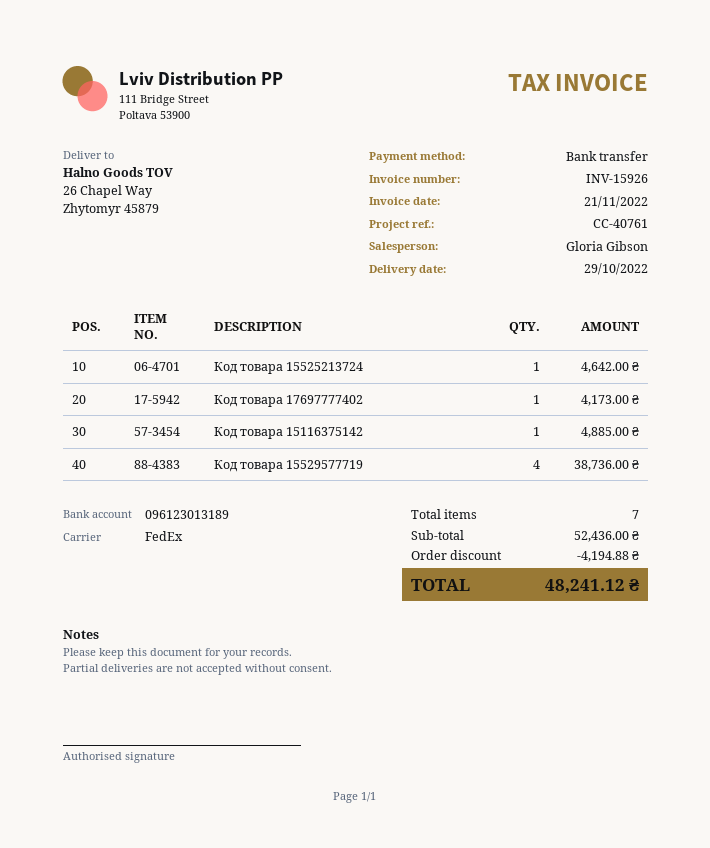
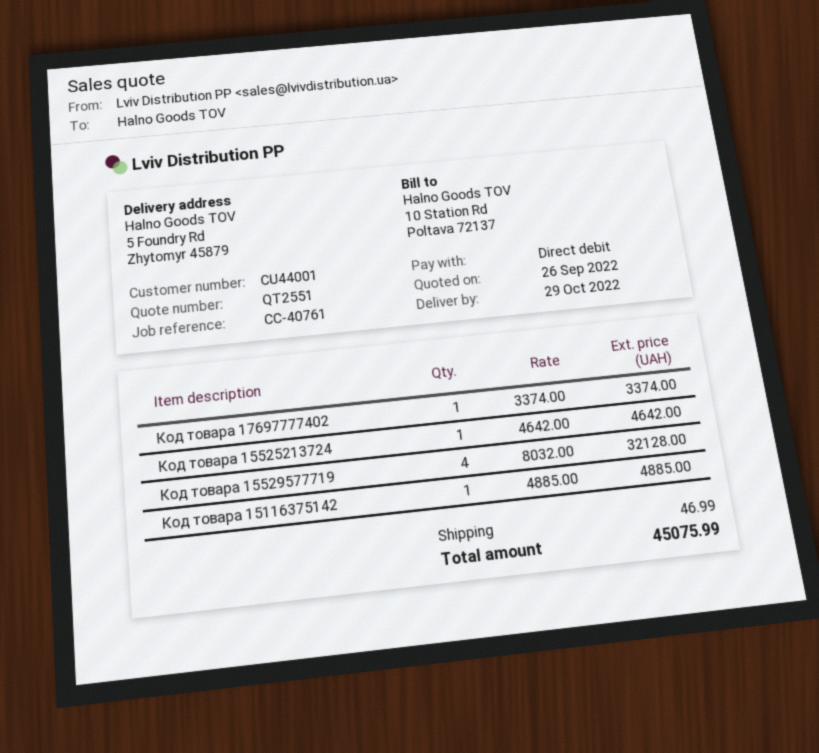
payment method: bank transfer -> direct debit
ship to: 26 Chapel Way, Zhytomyr 45879 -> 5 Foundry Rd, Zhytomyr 45879
Код товара 17697777402: 1 for 4173.00 -> 1 for 3374.00
Код товара 15529577719: 4 for 38736.00 -> 4 for 32128.00
discount: 4194.88 -> none
shipping: none -> 46.99
total: 48241.12 -> 45075.99

